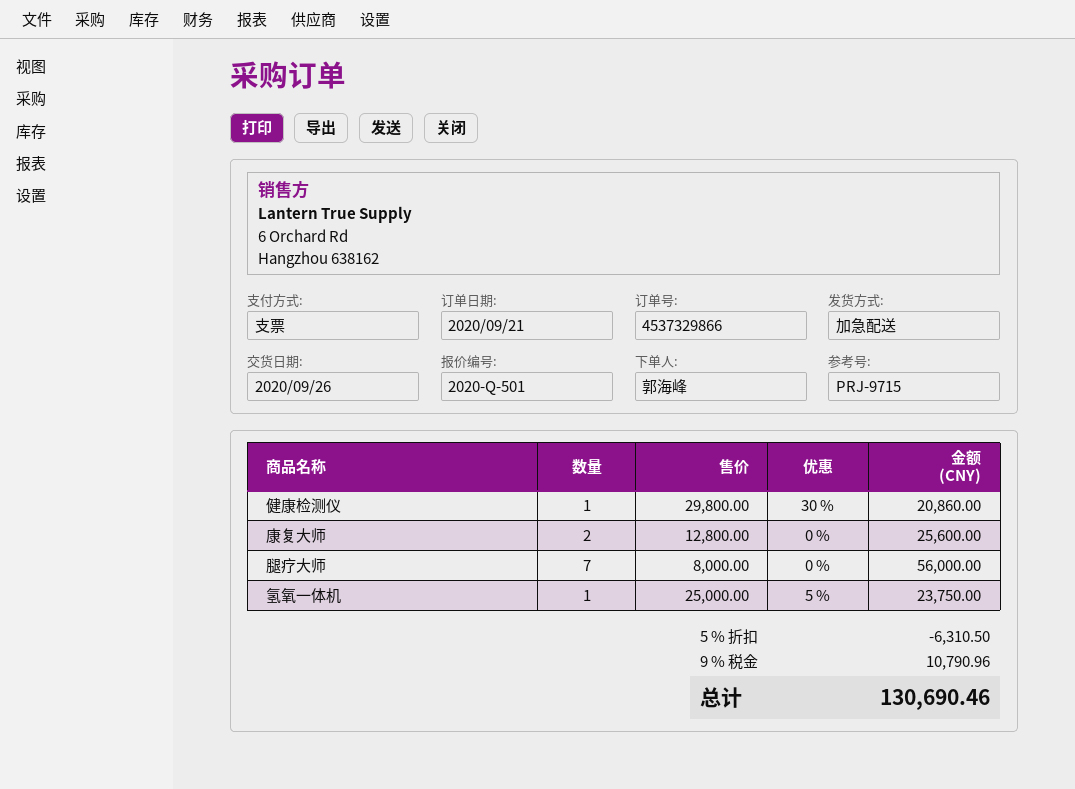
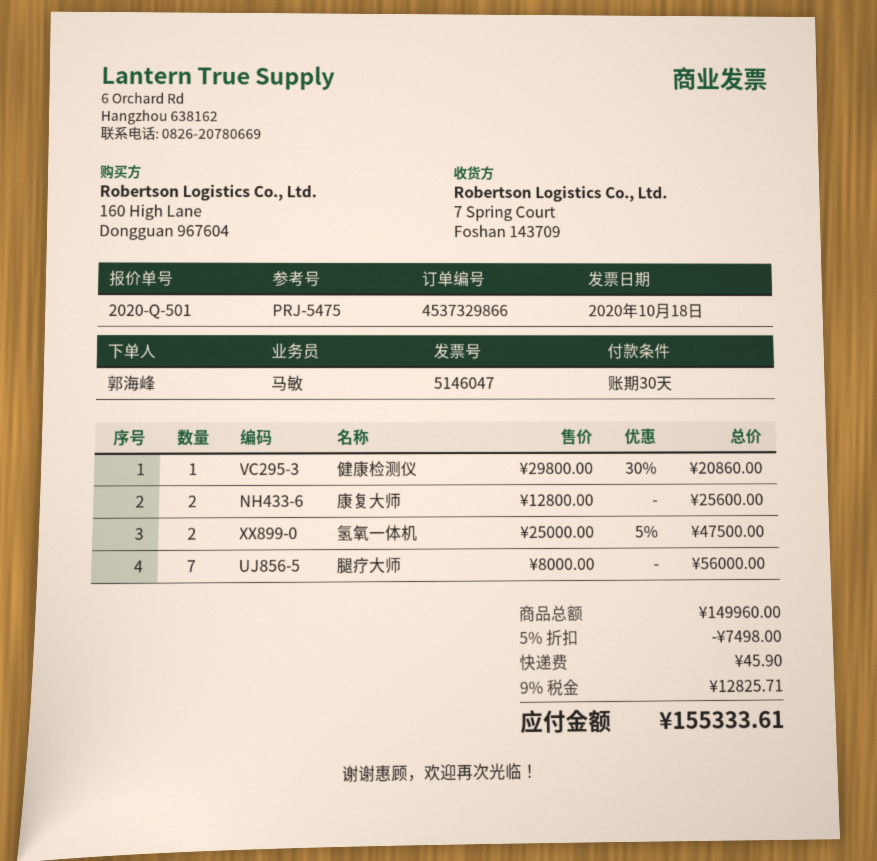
reference: PRJ-9715 -> PRJ-5475
氢氧一体机: 1 x 25000.00 - 5% = 23750.00 -> 2 x 25000.00 - 5% = 47500.00
discount: 5% = 6310.50 -> 5% = 7498.00
shipping: none -> 45.90
tax: 9% = 10790.96 -> 9% = 12825.71
total: 130690.46 -> 155333.61

